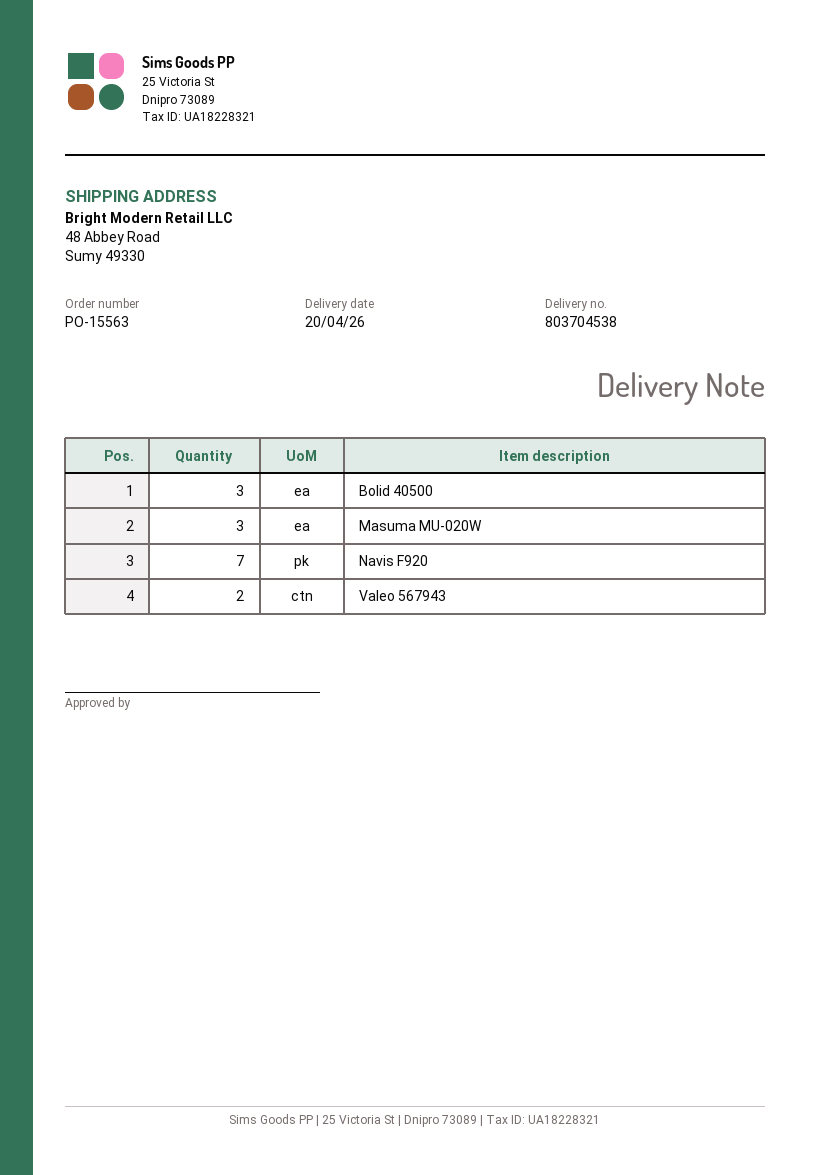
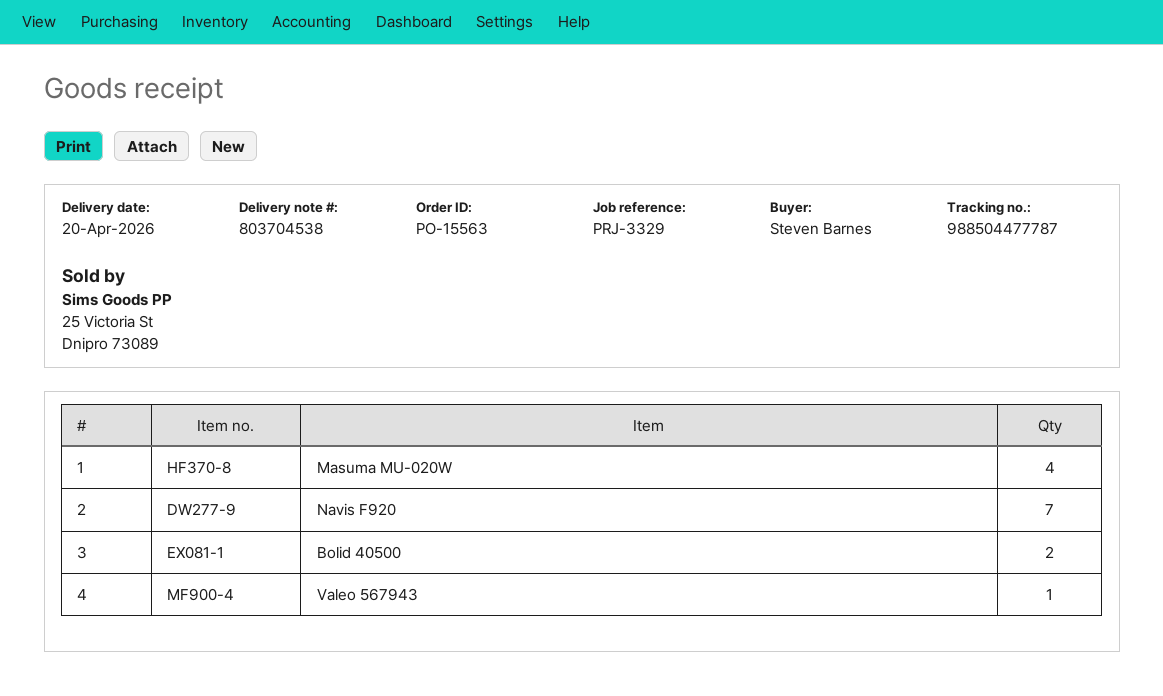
Bolid 40500: 3 -> 2
Masuma MU-020W: 3 -> 4
Valeo 567943: 2 -> 1

